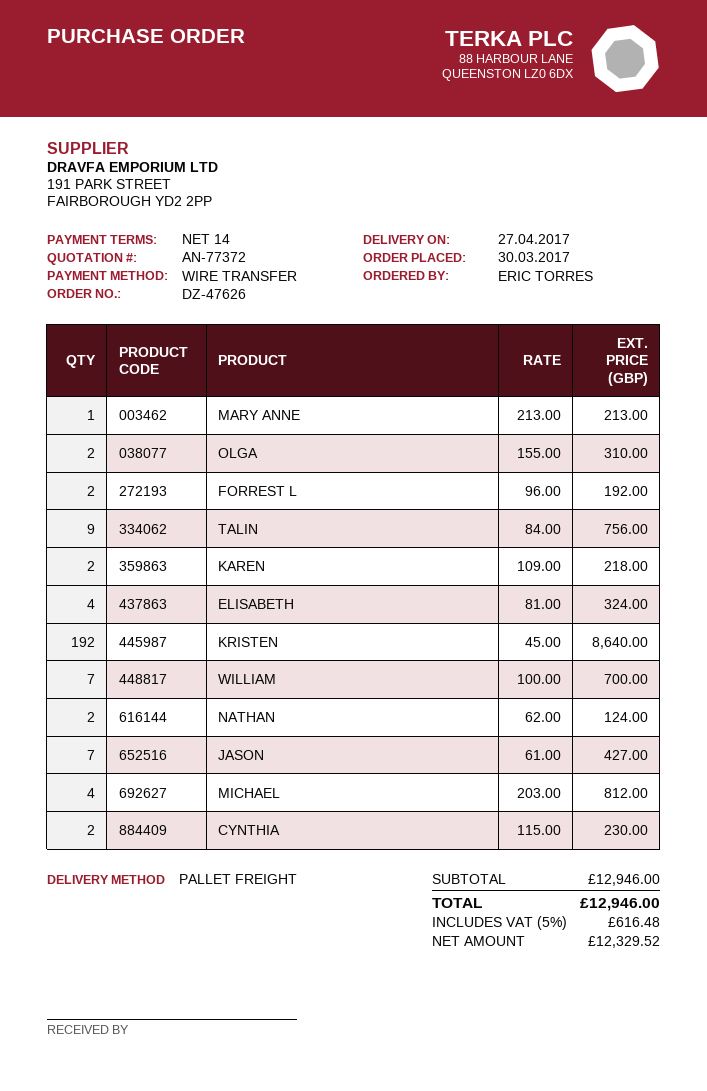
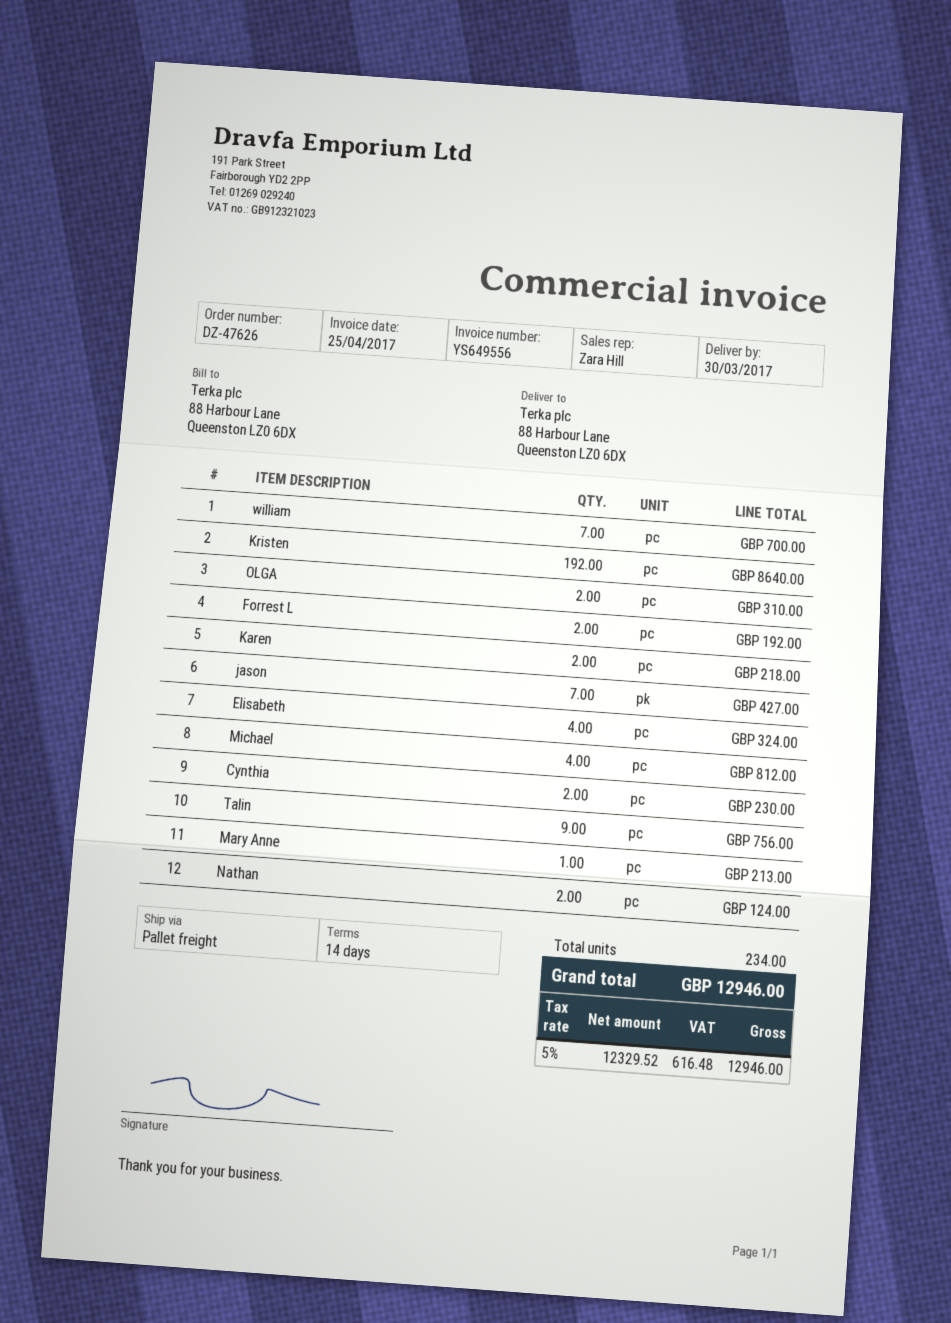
delivery date: 2017-04-27 -> 2017-03-30

